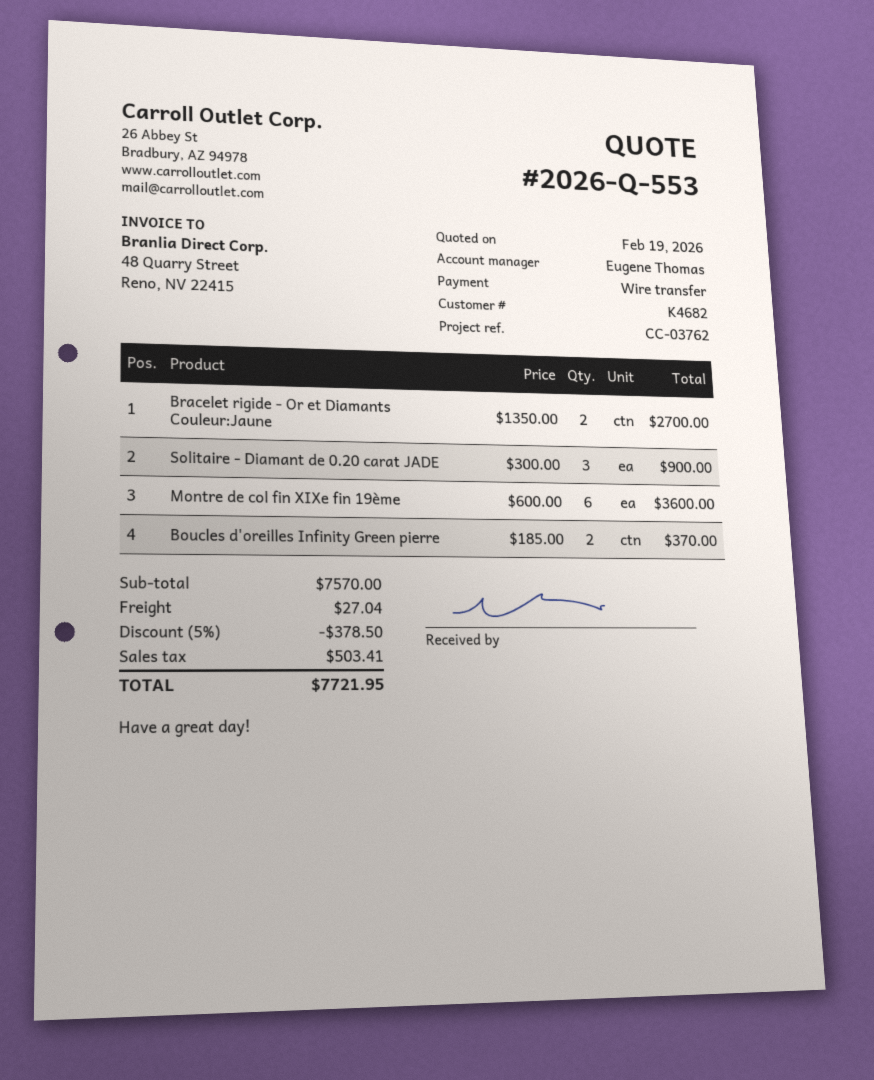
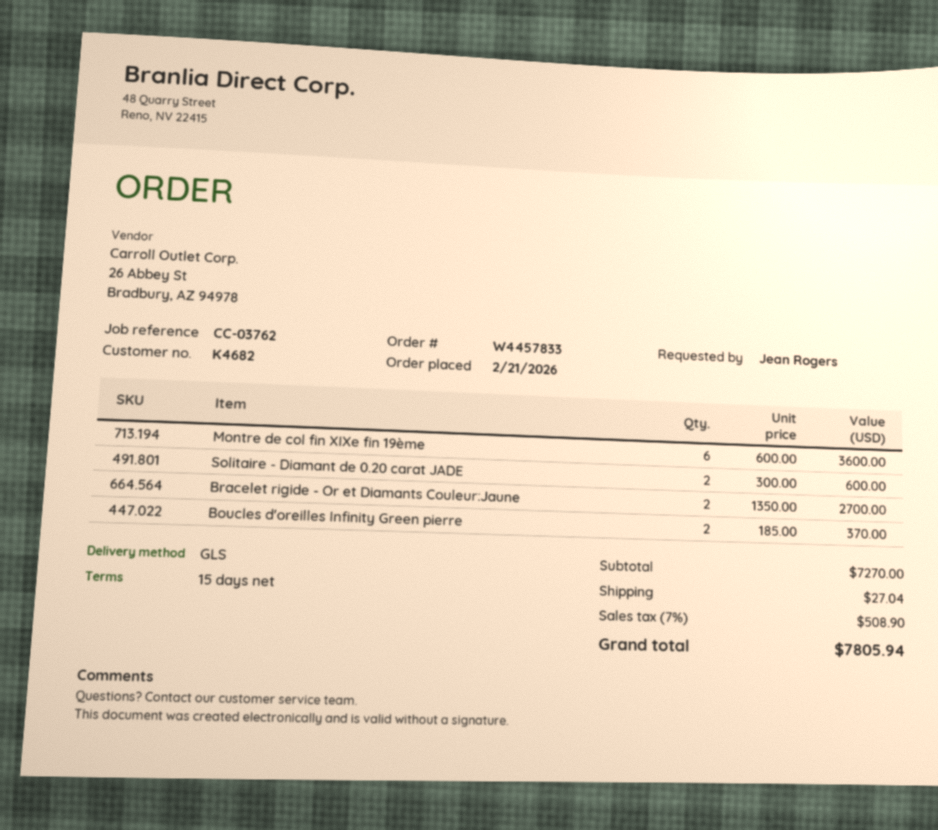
Solitaire - Diamant de 0.20 carat JADE: 3 x 300.00 = 900.00 -> 2 x 300.00 = 600.00
subtotal: 7570.00 -> 7270.00
discount: 5% = 378.50 -> none
tax: 503.41 -> 508.90
total: 7721.95 -> 7805.94

